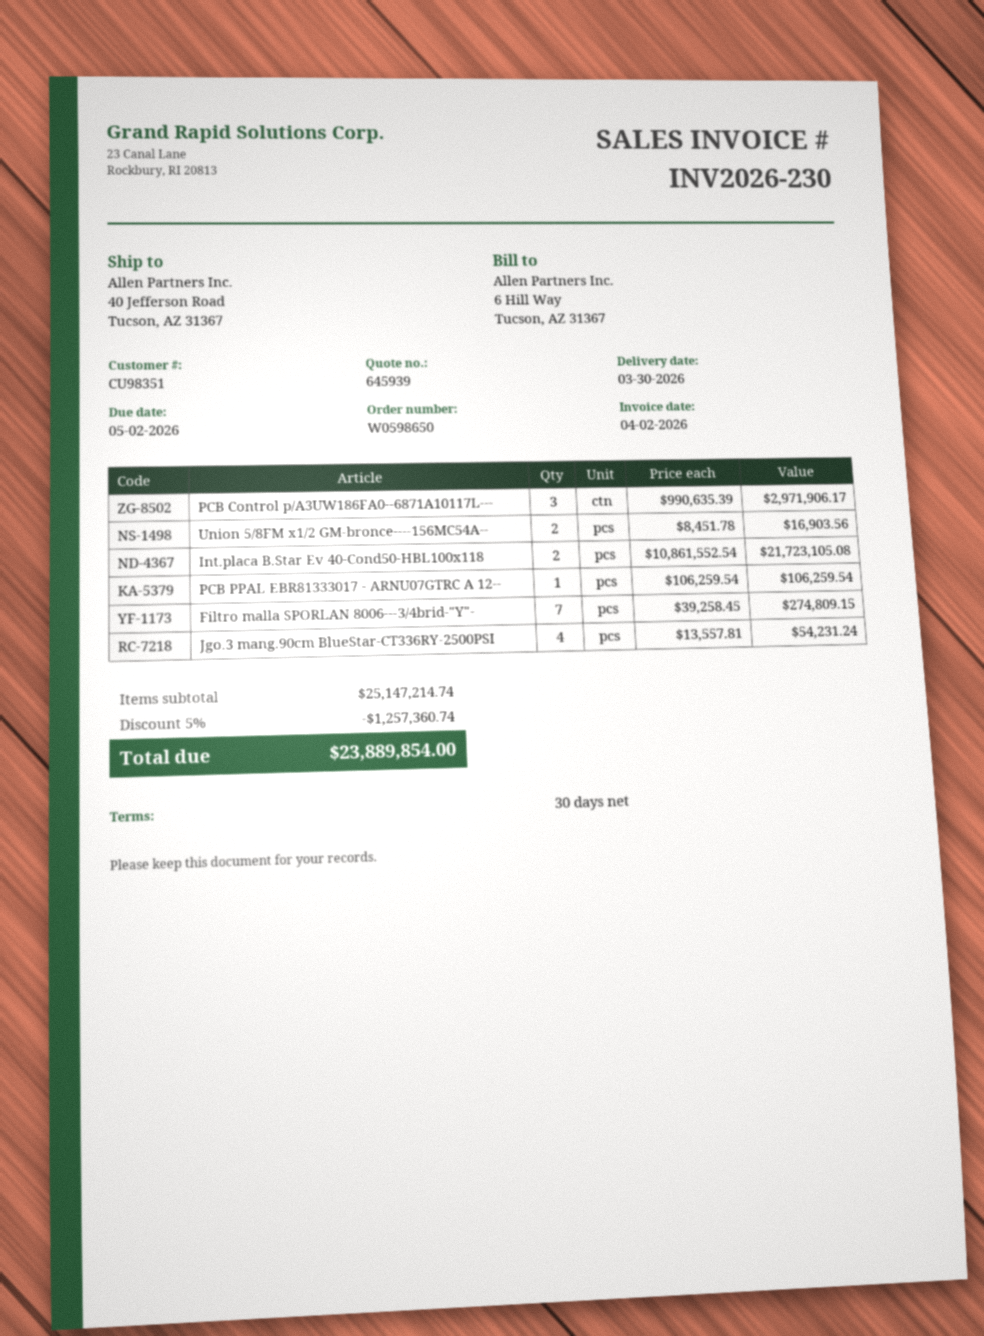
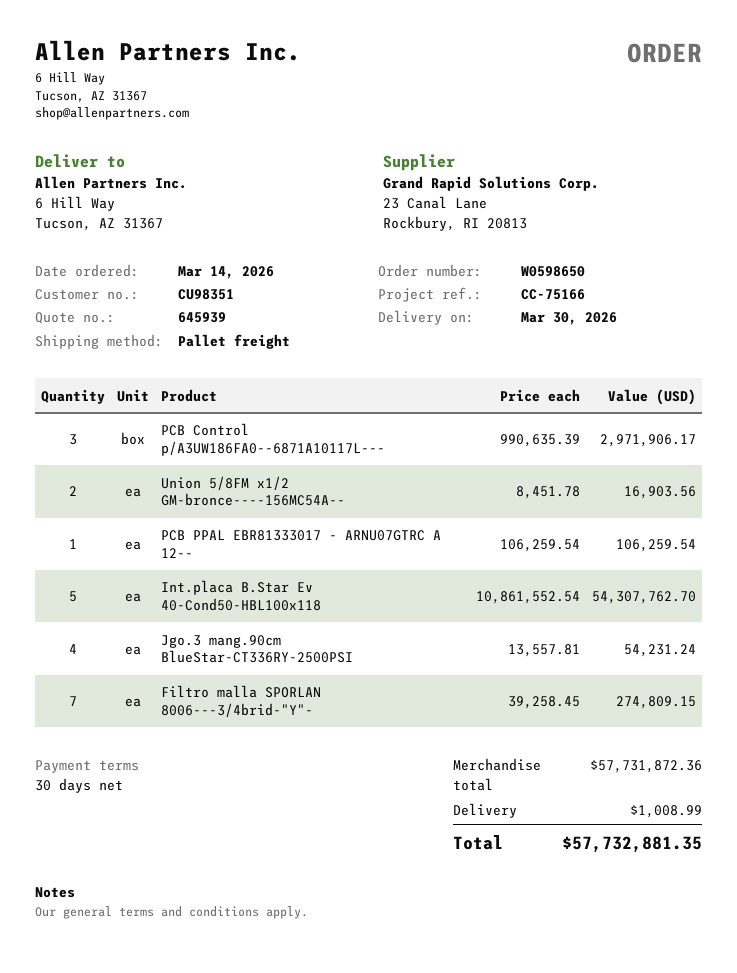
ship to: 40 Jefferson Road, Tucson, AZ 31367 -> 6 Hill Way, Tucson, AZ 31367
Int.placa B.Star Ev 40-Cond50-HBL100x118: 2 x 10861552.54 = 21723105.08 -> 5 x 10861552.54 = 54307762.70
subtotal: 25147214.74 -> 57731872.36
discount: 5% = 1257360.74 -> none
shipping: none -> 1008.99
total: 23889854.00 -> 57732881.35

